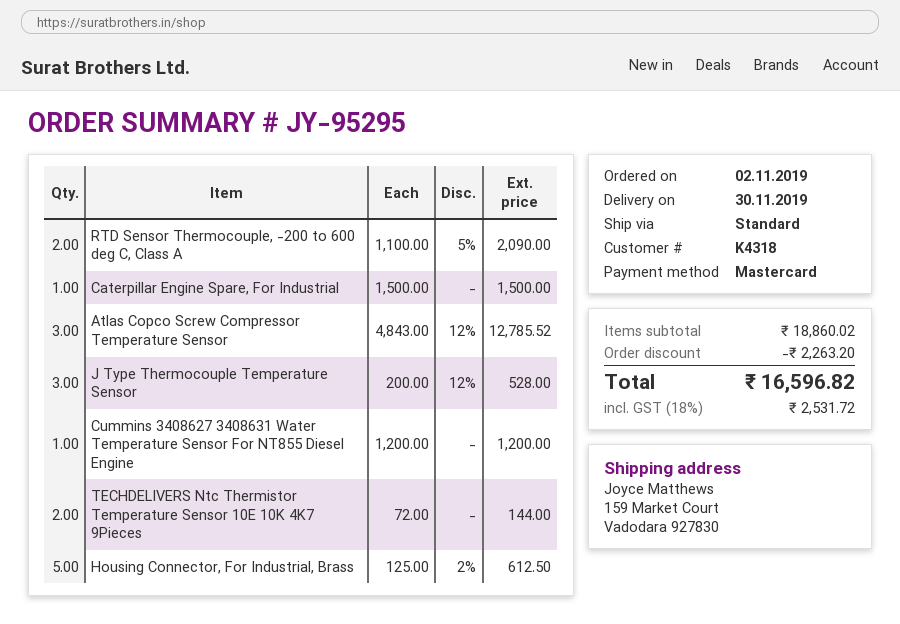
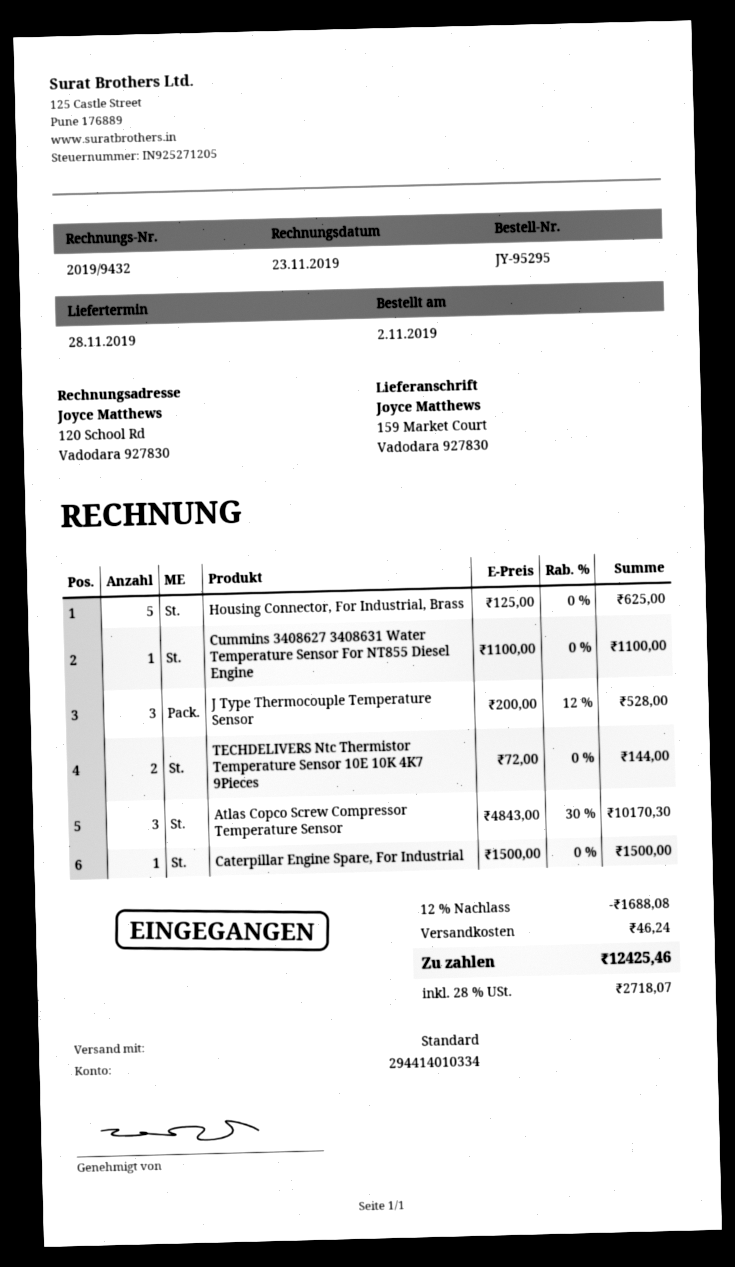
delivery date: 2019-11-30 -> 2019-11-28
RTD Sensor Thermocouple, -200 to 600 deg C, Class A: 2 x 1100.00 - 5% = 2090.00 -> none
Atlas Copco Screw Compressor Temperature Sensor: 3 x 4843.00 - 12% = 12785.52 -> 3 x 4843.00 - 30% = 10170.30
Cummins 3408627 3408631 Water Temperature Sensor For NT855 Diesel Engine: 1 x 1200.00 = 1200.00 -> 1 x 1100.00 = 1100.00
Housing Connector, For Industrial, Brass: 5 x 125.00 - 2% = 612.50 -> 5 x 125.00 = 625.00
discount: 2263.20 -> 1688.08
shipping: none -> 46.24
tax: 18% = 2531.72 -> 28% = 2718.07
total: 16596.82 -> 12425.46

